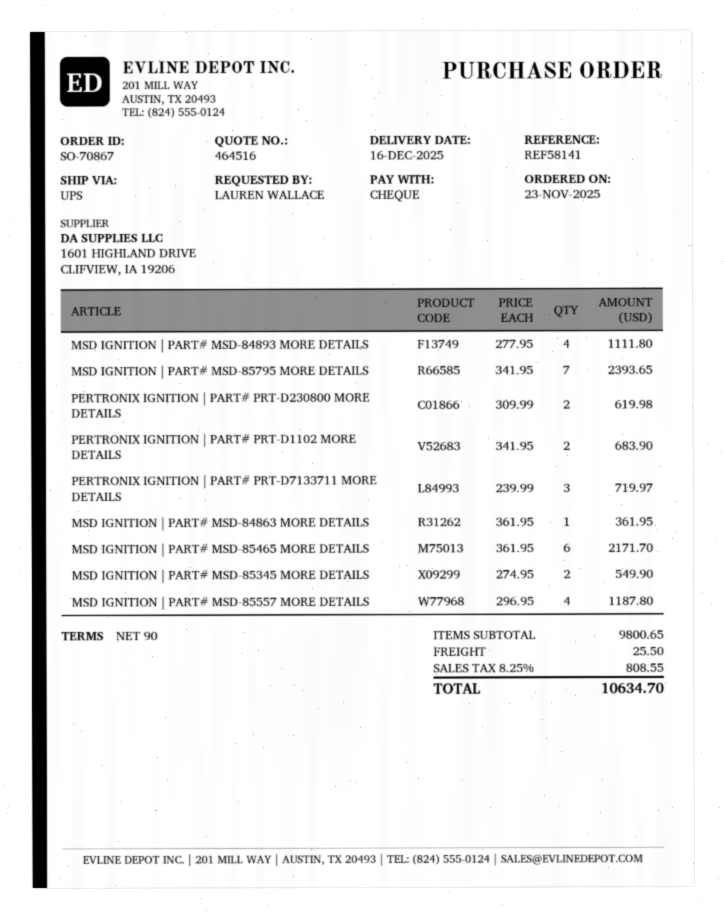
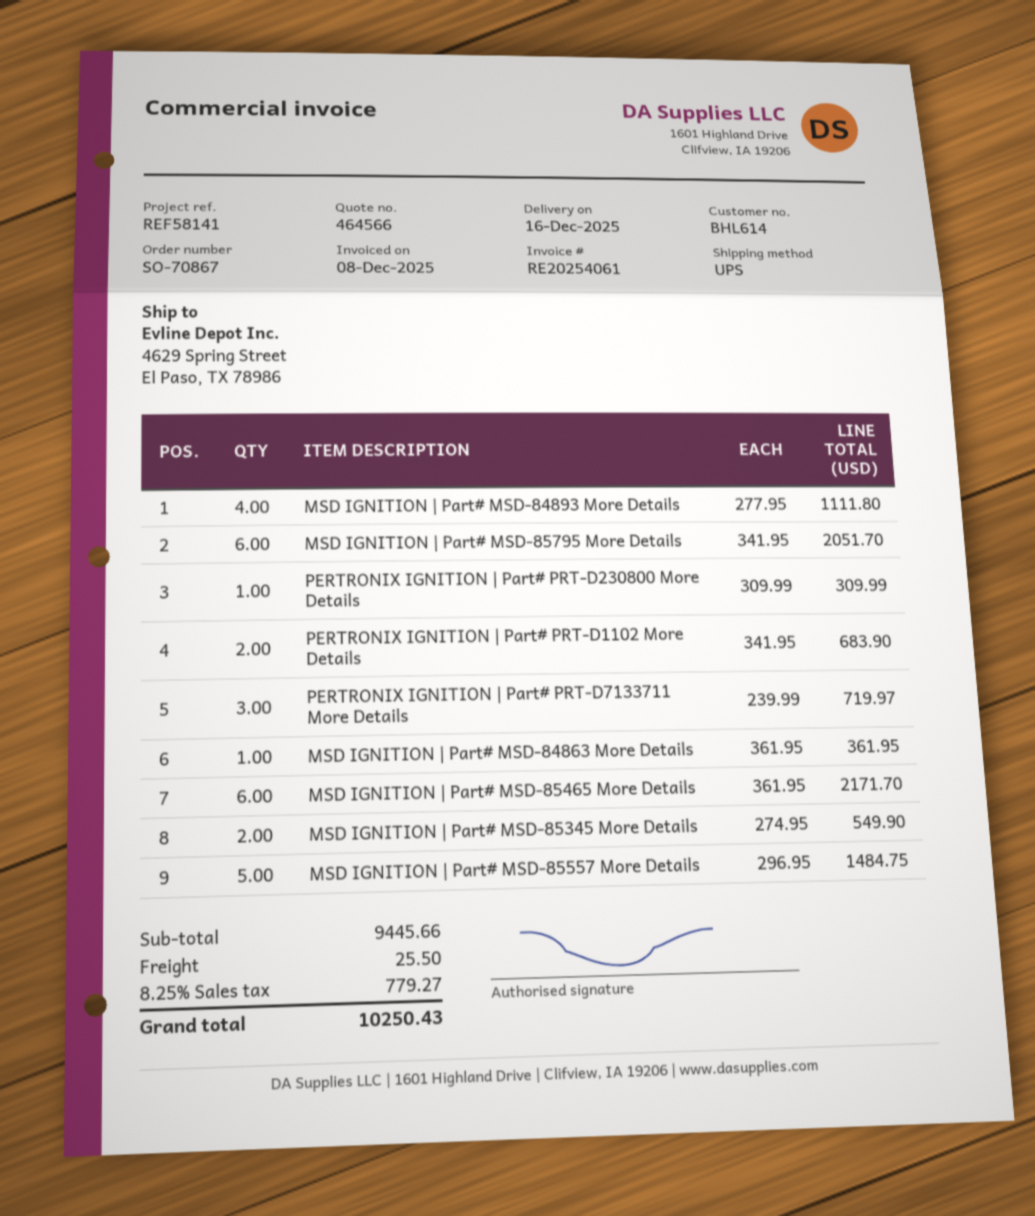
quote number: 464516 -> 464566
MSD IGNITION | PART# MSD-85795 MORE DETAILS: 7 x 341.95 = 2393.65 -> 6 x 341.95 = 2051.70
PERTRONIX IGNITION | PART# PRT-D230800 MORE DETAILS: 2 x 309.99 = 619.98 -> 1 x 309.99 = 309.99
MSD IGNITION | PART# MSD-85557 MORE DETAILS: 4 x 296.95 = 1187.80 -> 5 x 296.95 = 1484.75
subtotal: 9800.65 -> 9445.66
tax: 8.25% = 808.55 -> 8.25% = 779.27
total: 10634.70 -> 10250.43

